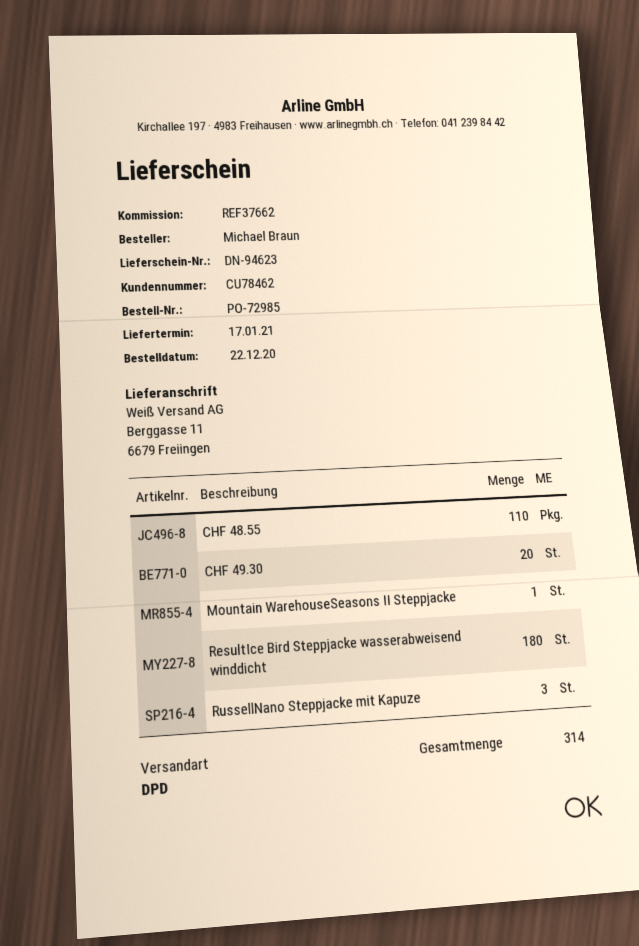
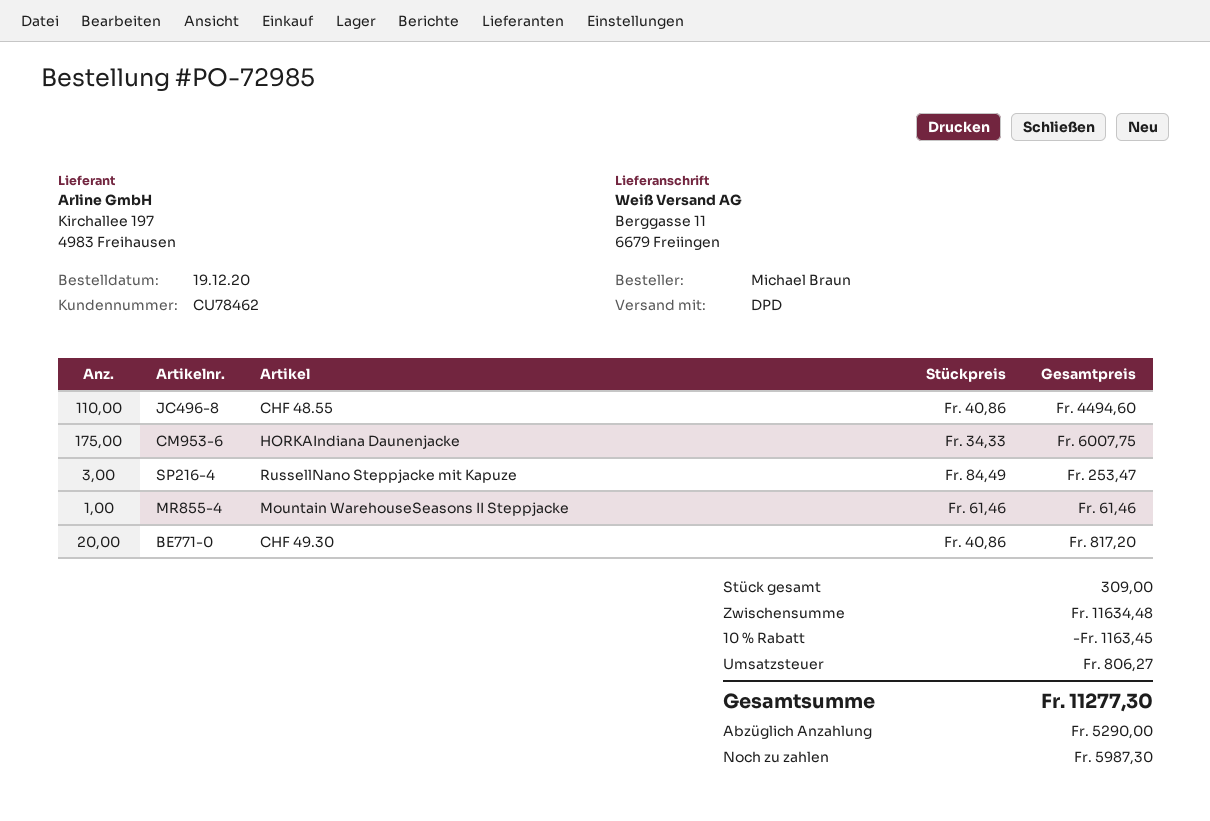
order date: 2020-12-22 -> 2020-12-19
ResultIce Bird Steppjacke wasserabweisend winddicht: 180 -> none
HORKAIndiana Daunenjacke: none -> 175
total quantity: 314 -> 309

